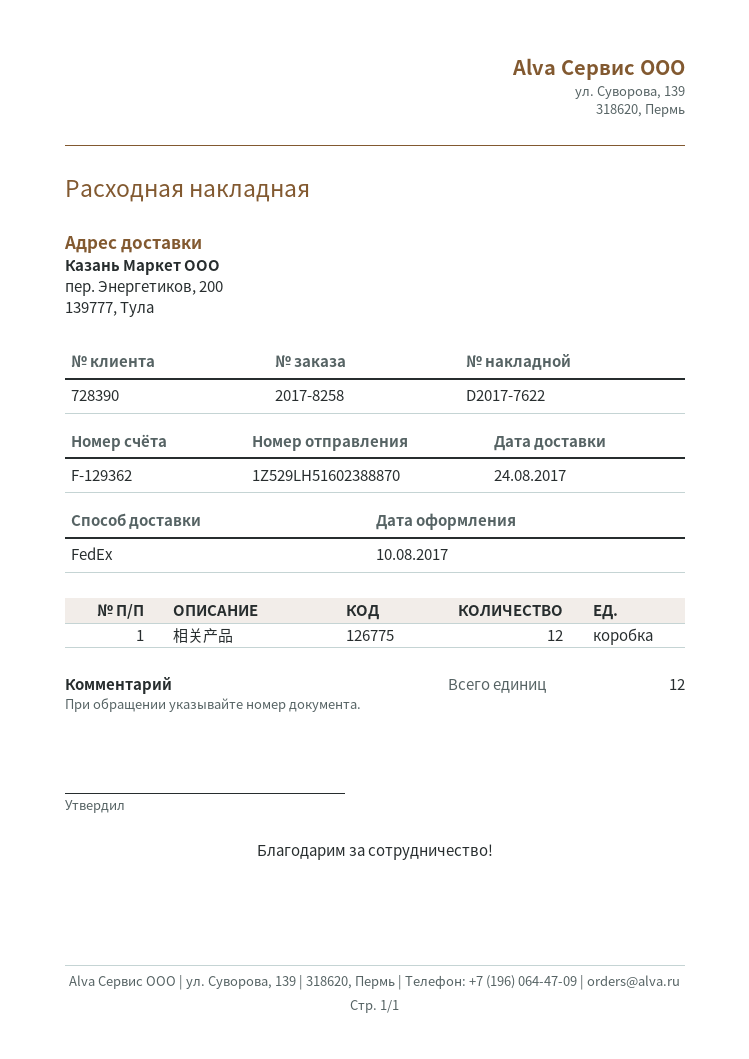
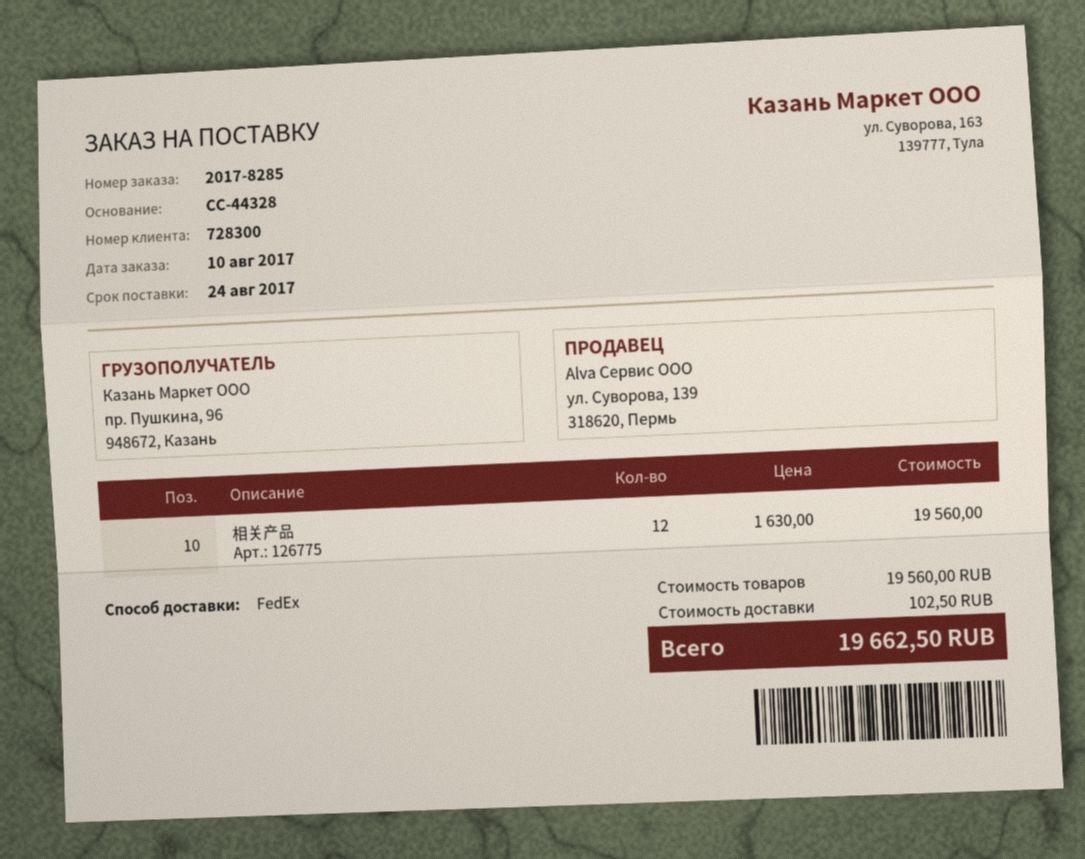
order number: 2017-8258 -> 2017-8285
customer number: 728390 -> 728300
ship to: пер. Энергетиков, 200, 139777, Тула -> пр. Пушкина, 96, 948672, Казань

